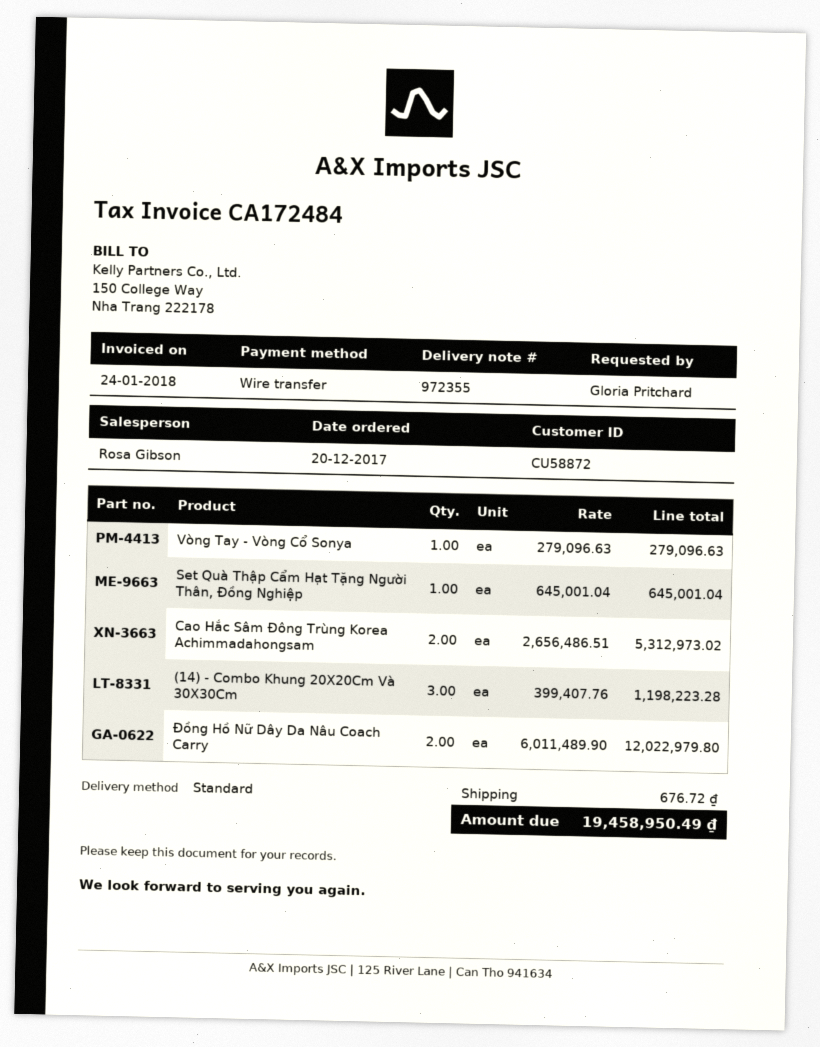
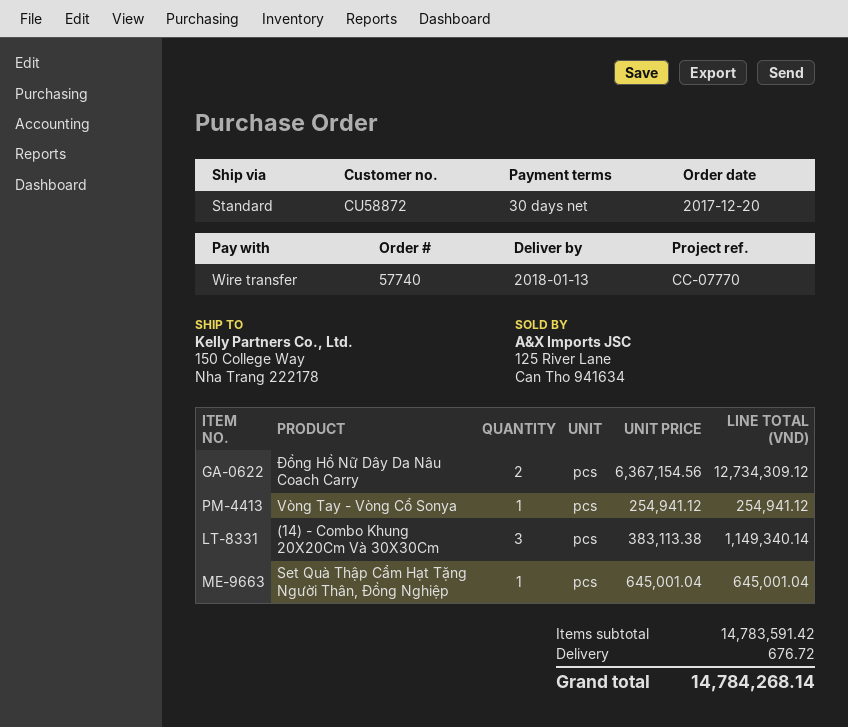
Vòng Tay - Vòng Cổ Sonya: 1 x 279096.63 = 279096.63 -> 1 x 254941.12 = 254941.12
Cao Hắc Sâm Đông Trùng Korea Achimmadahongsam: 2 x 2656486.51 = 5312973.02 -> none
(14) - Combo Khung 20X20Cm Và 30X30Cm: 3 x 399407.76 = 1198223.28 -> 3 x 383113.38 = 1149340.14
Đồng Hồ Nữ Dây Da Nâu Coach Carry: 2 x 6011489.90 = 12022979.80 -> 2 x 6367154.56 = 12734309.12
total: 19458950.49 -> 14784268.14

